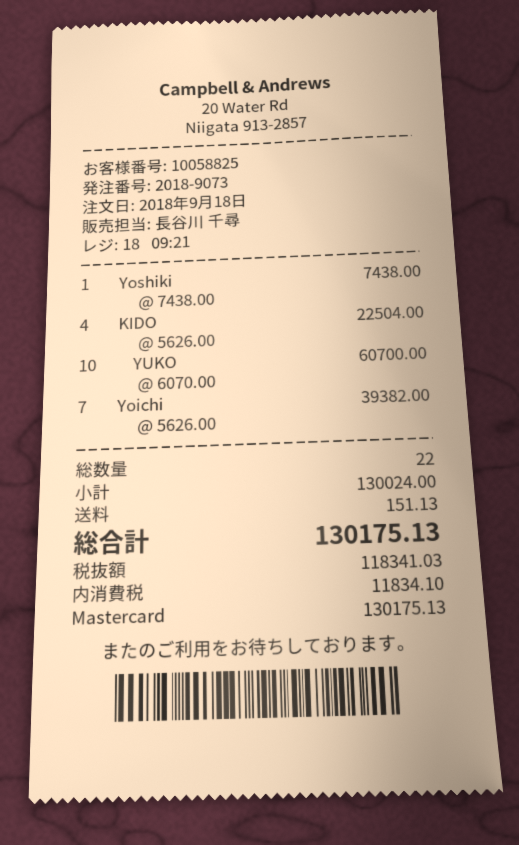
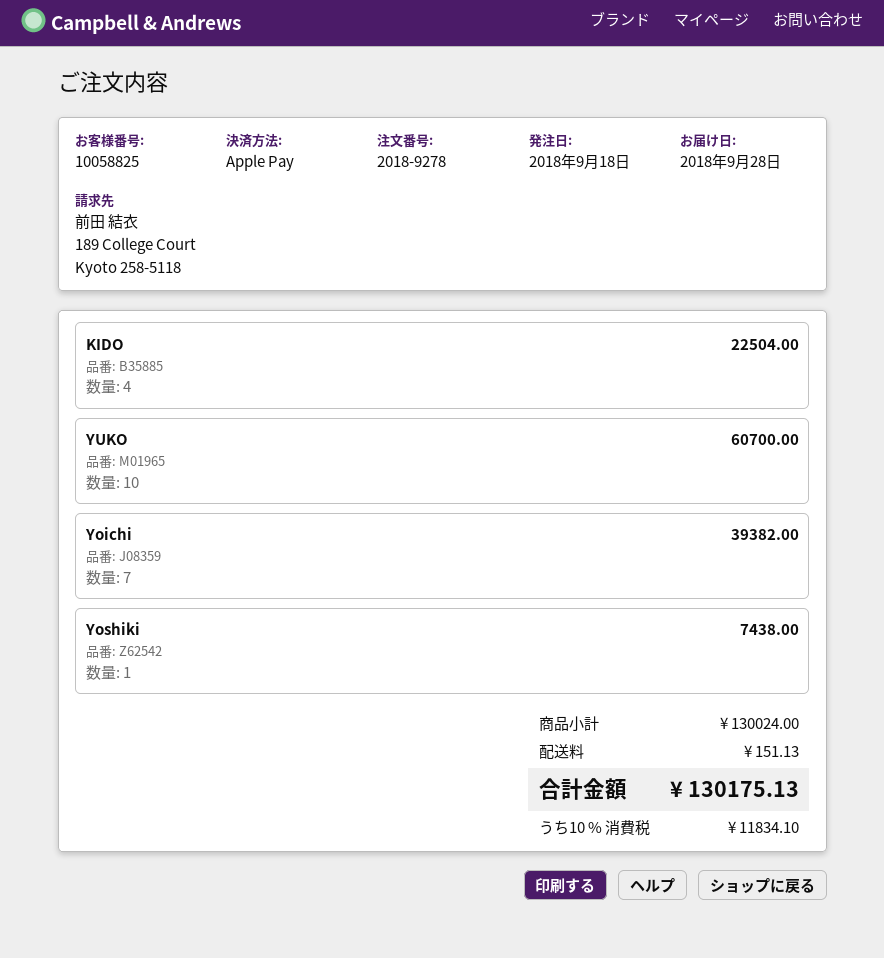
order number: 2018-9073 -> 2018-9278
payment method: Mastercard -> Apple Pay

